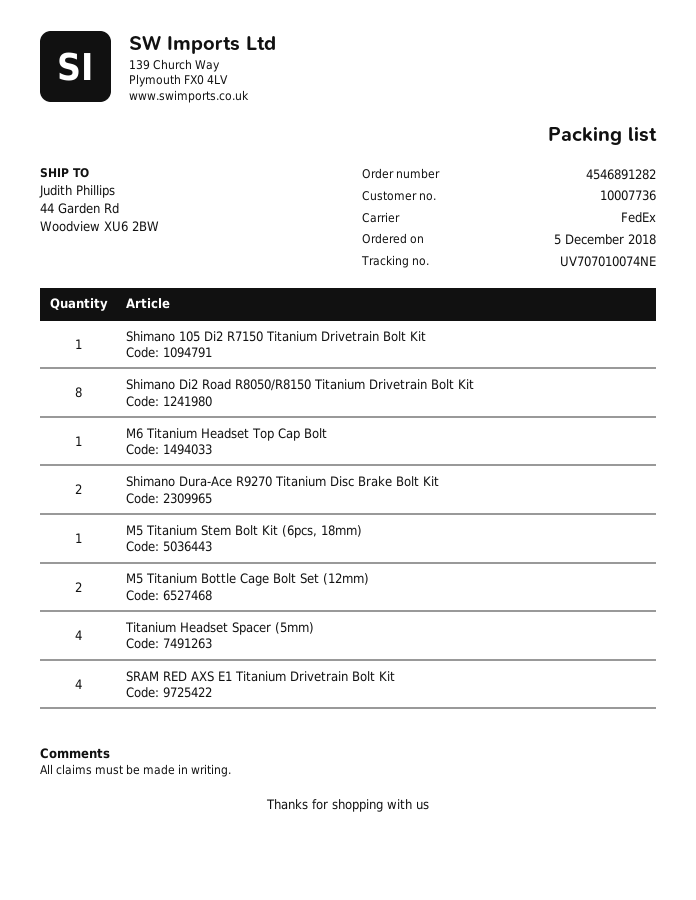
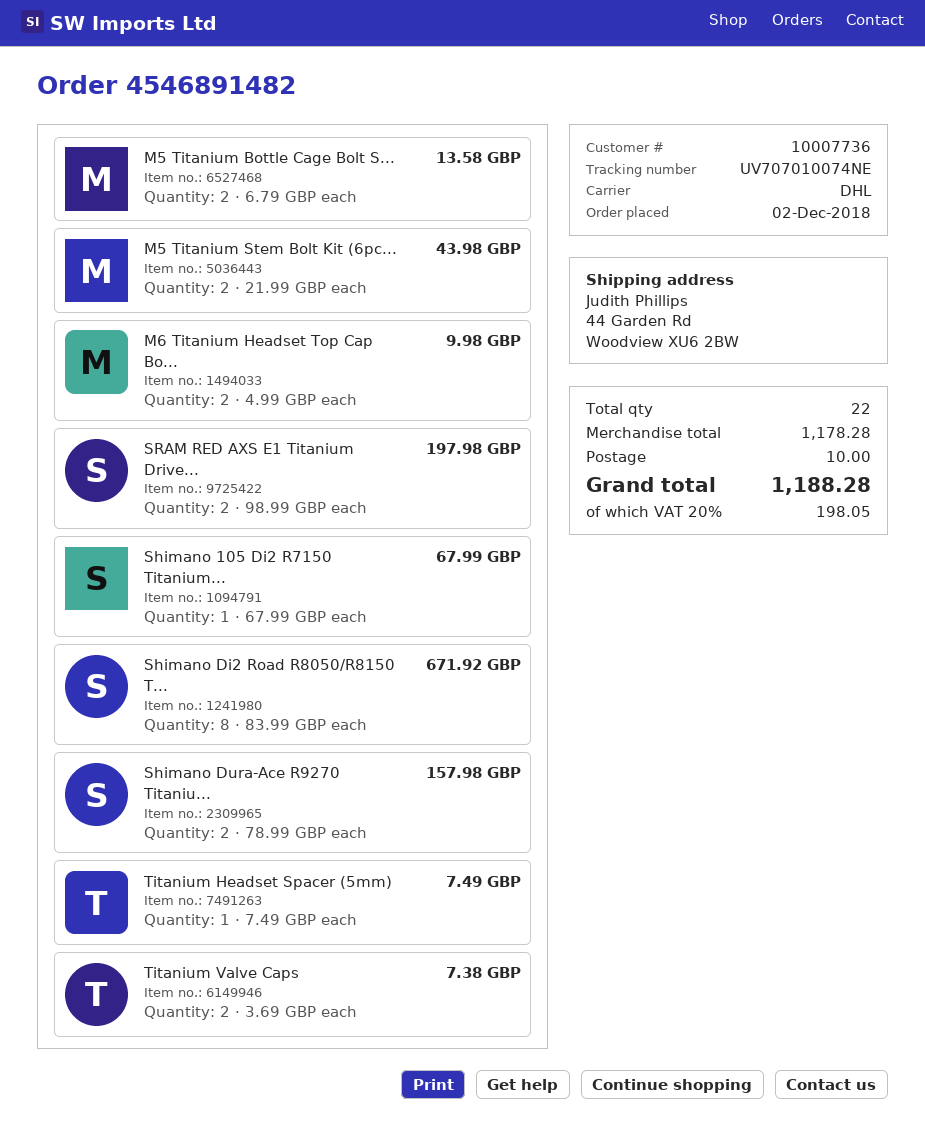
order number: 4546891282 -> 4546891482
order date: 2018-12-05 -> 2018-12-02
shipping method: FedEx -> DHL
M6 Titanium Headset Top Cap Bolt: 1 -> 2
M5 Titanium Stem Bolt Kit (6pcs, 18mm): 1 -> 2
Titanium Headset Spacer (5mm): 4 -> 1
SRAM RED AXS E1 Titanium Drivetrain Bolt Kit: 4 -> 2
Titanium Valve Caps: none -> 2

